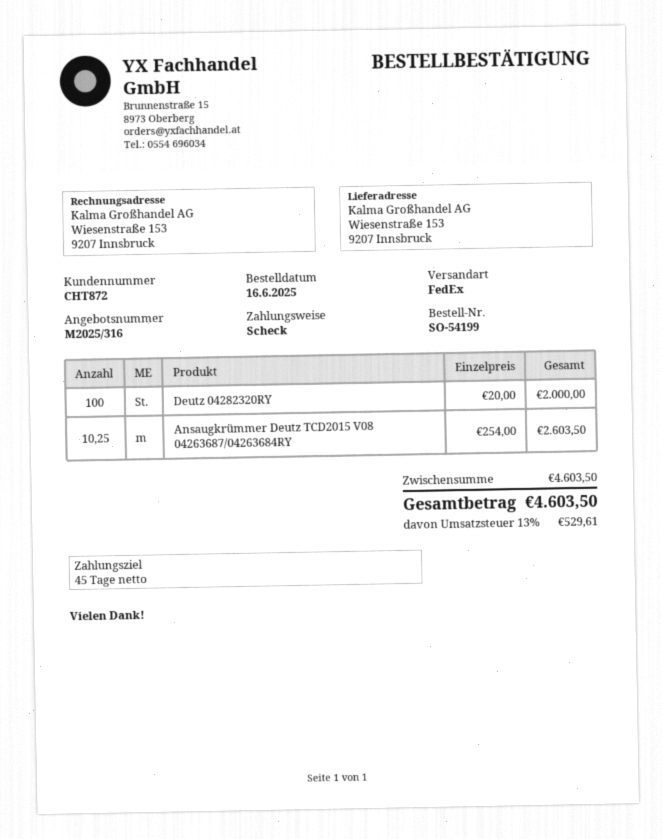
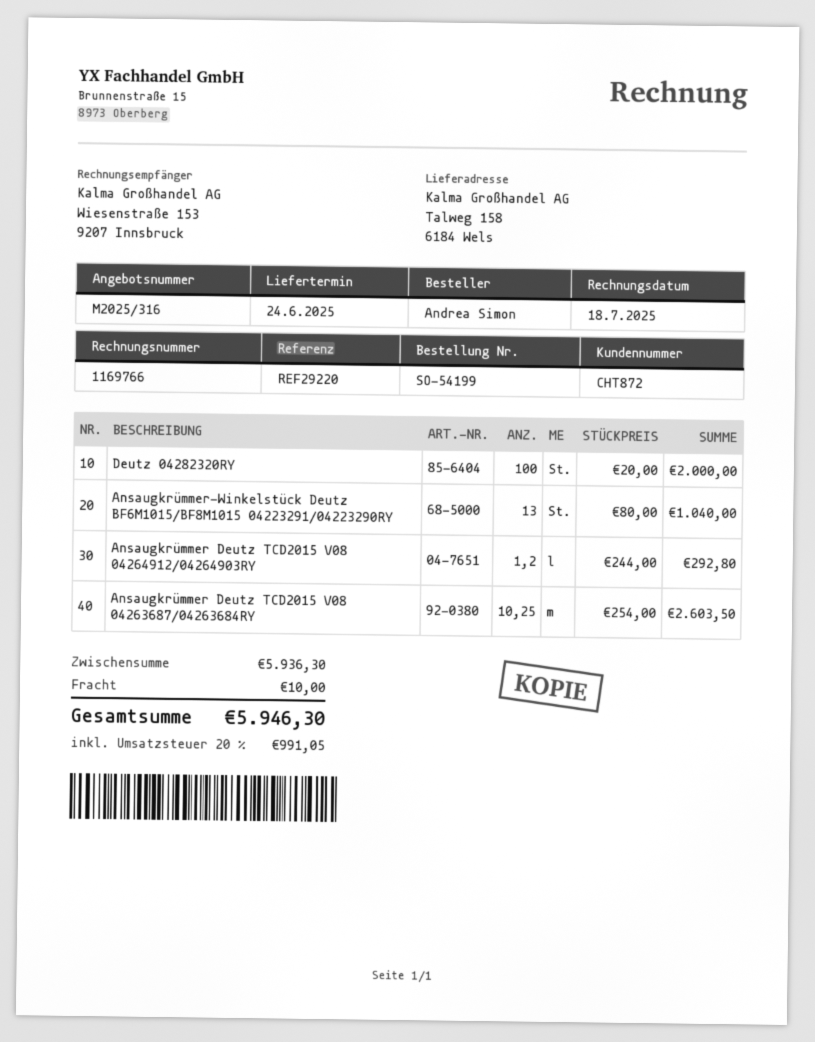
ship to: Wiesenstraße 153, 9207 Innsbruck -> Talweg 158, 6184 Wels
Ansaugkrümmer-Winkelstück Deutz BF6M1015/BF8M1015 04223291/04223290RY: none -> 13 x 80.00 = 1040.00
Ansaugkrümmer Deutz TCD2015 V08 04264912/04264903RY: none -> 1.2 x 244.00 = 292.80
subtotal: 4603.50 -> 5936.30
shipping: none -> 10.00
tax: 13% = 529.61 -> 20% = 991.05
total: 4603.50 -> 5946.30

